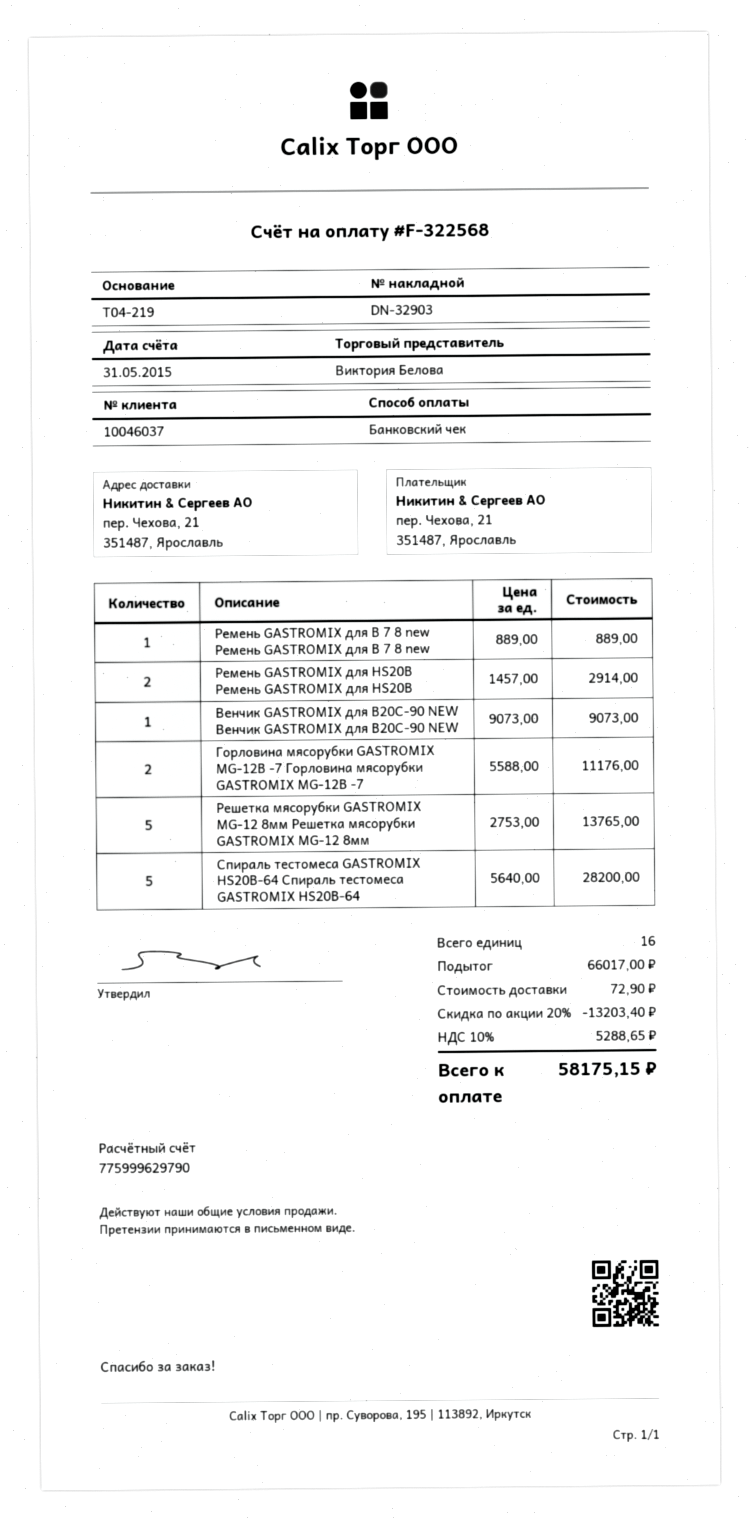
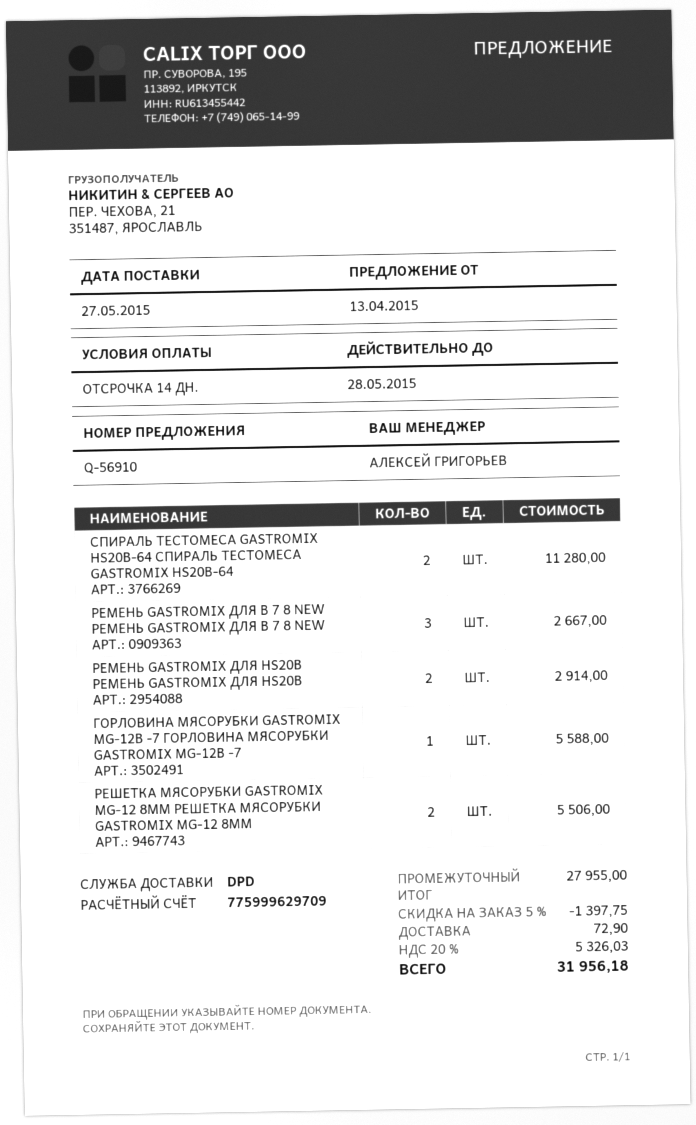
sales rep: Виктория Белова -> АЛЕКСЕЙ ГРИГОРЬЕВ
bank account: 775999629790 -> 775999629709
Ремень GASTROMIX для B 7 8 new Ремень GASTROMIX для B 7 8 new: 1 for 889.00 -> 3 for 2667.00
Венчик GASTROMIX для B20C-90 NEW Венчик GASTROMIX для B20C-90 NEW: 1 for 9073.00 -> none
Горловина мясорубки GASTROMIX MG-12B -7 Горловина мясорубки GASTROMIX MG-12B -7: 2 for 11176.00 -> 1 for 5588.00
Решетка мясорубки GASTROMIX MG-12 8мм Решетка мясорубки GASTROMIX MG-12 8мм: 5 for 13765.00 -> 2 for 5506.00
Спираль тестомеса GASTROMIX HS20B-64 Спираль тестомеса GASTROMIX HS20B-64: 5 for 28200.00 -> 2 for 11280.00
subtotal: 66017.00 -> 27955.00
discount: 20% = 13203.40 -> 5% = 1397.75
tax: 10% = 5288.65 -> 20% = 5326.03
total: 58175.15 -> 31956.18

